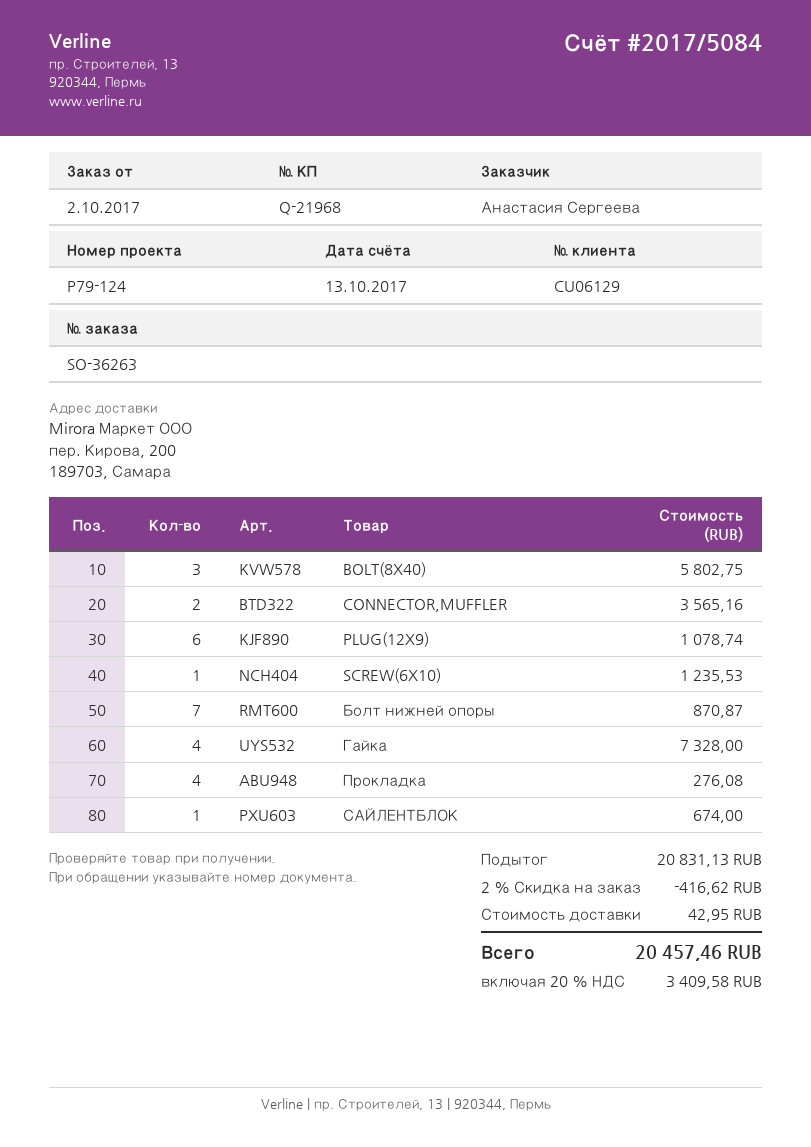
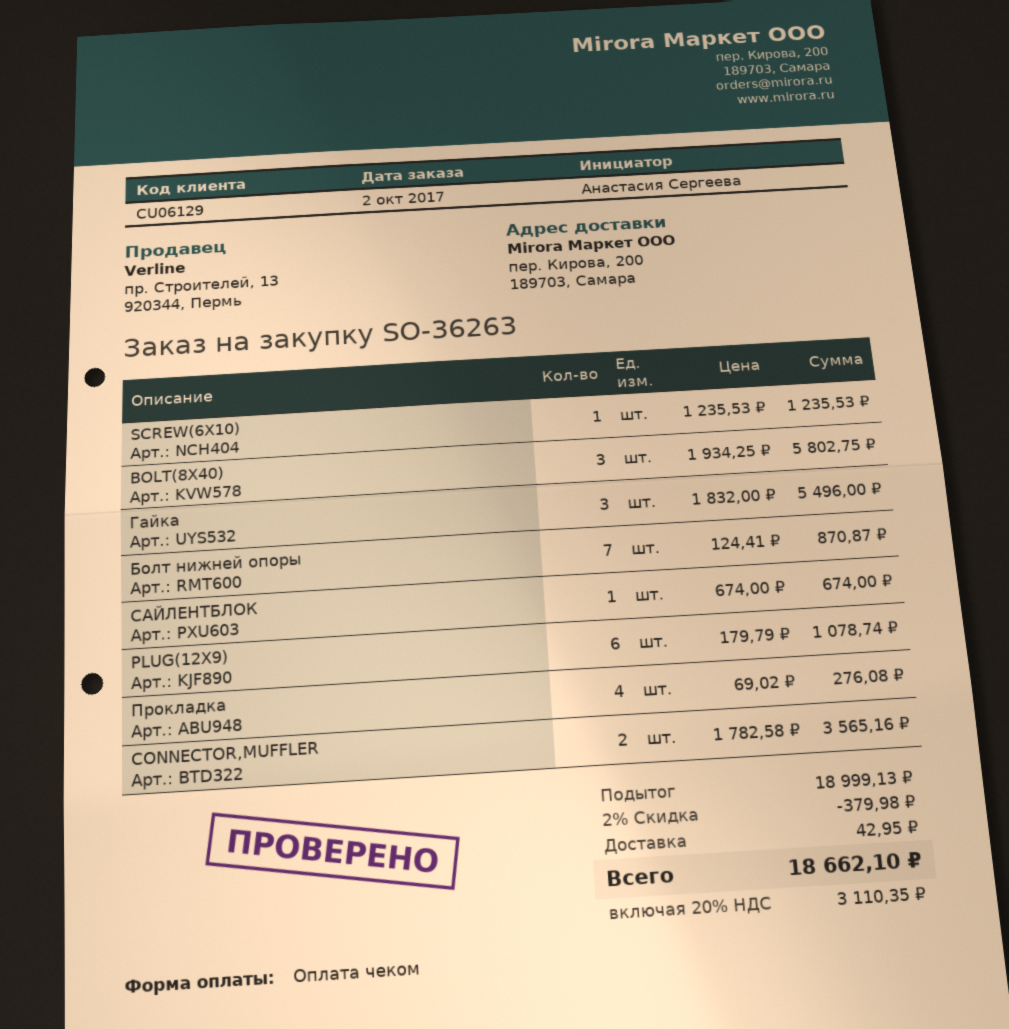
Гайка: 4 for 7328.00 -> 3 for 5496.00
subtotal: 20831.13 -> 18999.13
discount: 2% = 416.62 -> 2% = 379.98
tax: 20% = 3409.58 -> 20% = 3110.35
total: 20457.46 -> 18662.10

